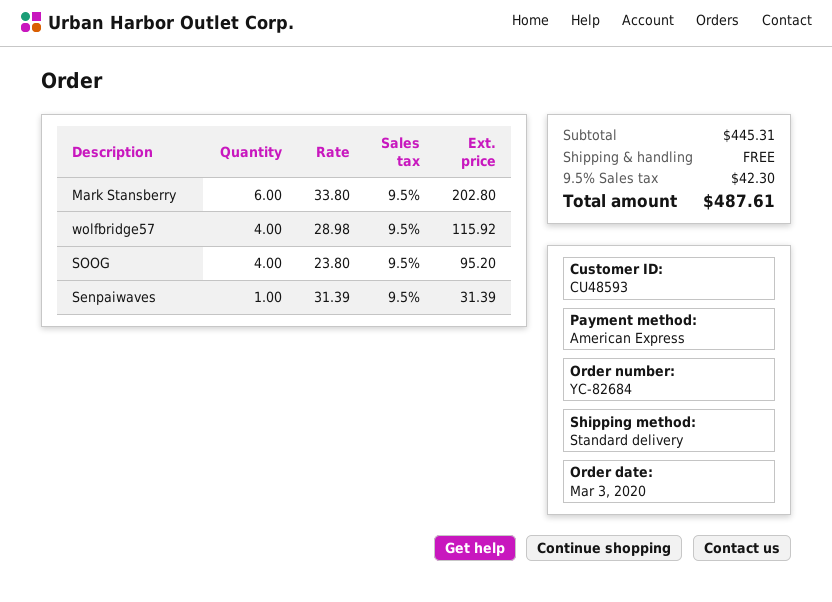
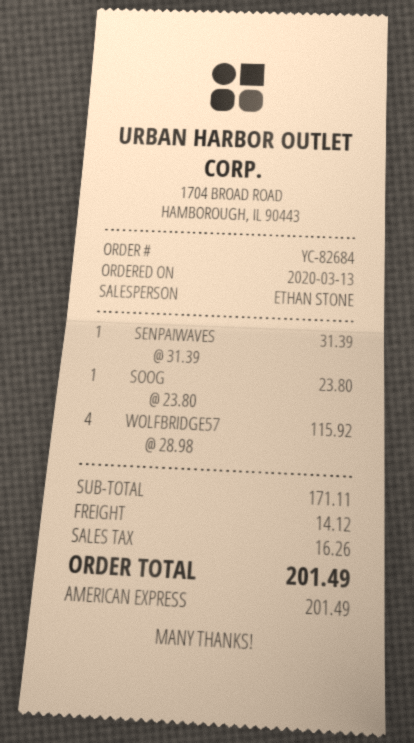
order date: 2020-03-03 -> 2020-03-13
Mark Stansberry: 6 x 33.80 = 202.80 -> none
SOOG: 4 x 23.80 = 95.20 -> 1 x 23.80 = 23.80
subtotal: 445.31 -> 171.11
shipping: 0.00 -> 14.12
tax: 42.30 -> 16.26
total: 487.61 -> 201.49

